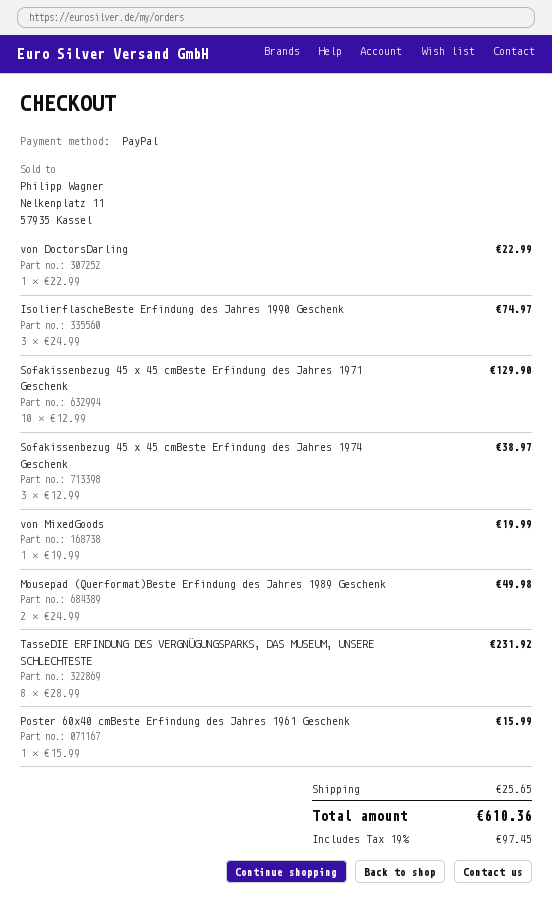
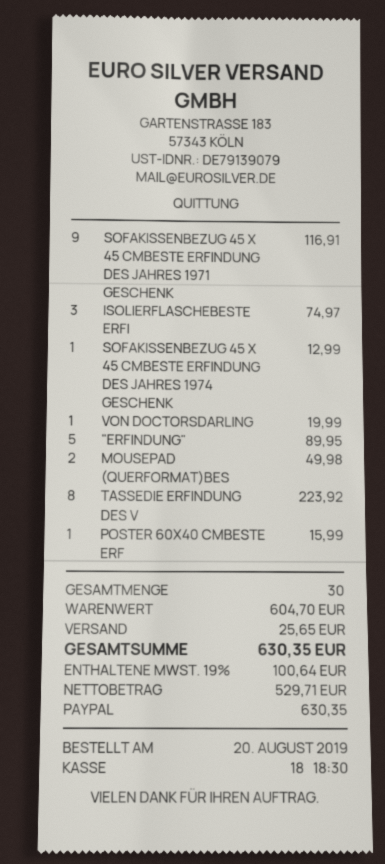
von DoctorsDarling: 1 for 22.99 -> 1 for 19.99
Sofakissenbezug 45 x 45 cmBeste Erfindung des Jahres 1971 Geschenk: 10 for 129.90 -> 9 for 116.91
Sofakissenbezug 45 x 45 cmBeste Erfindung des Jahres 1974 Geschenk: 3 for 38.97 -> 1 for 12.99
von MixedGoods: 1 for 19.99 -> none
TasseDIE ERFINDUNG DES VERGNÜGUNGSPARKS, DAS MUSEUM, UNSERE SCHLECHTESTE: 8 for 231.92 -> 8 for 223.92
"ERFINDUNG": none -> 5 for 89.95
tax: 19% = 97.45 -> 19% = 100.64
total: 610.36 -> 630.35

